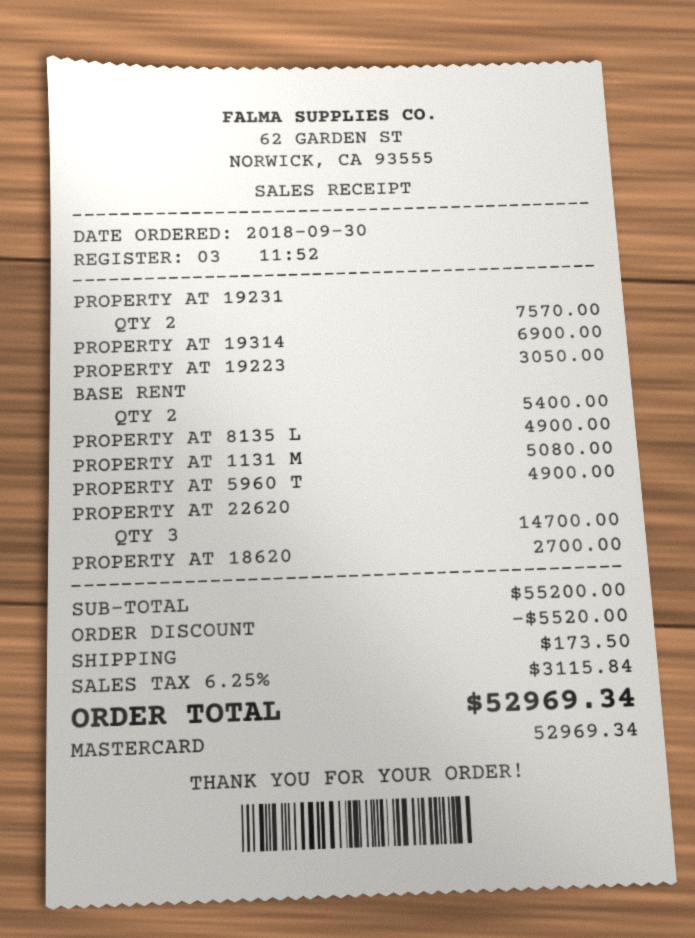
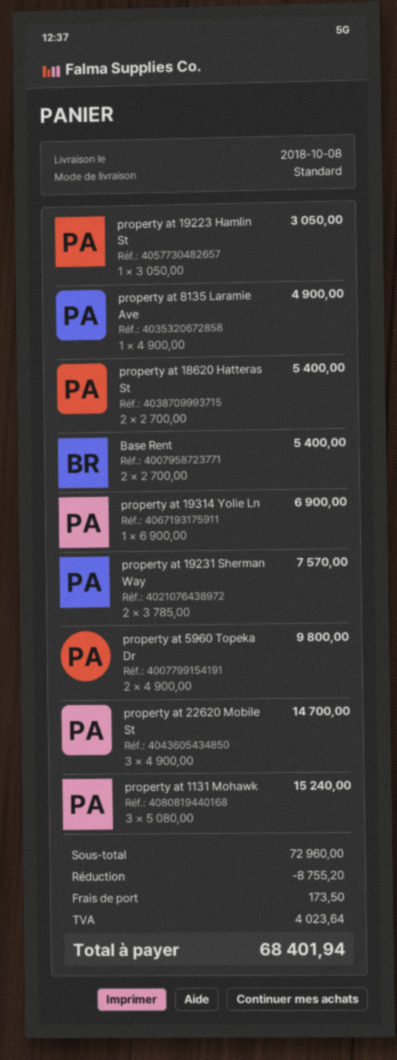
PROPERTY AT 1131 M: 1 for 5080.00 -> 3 for 15240.00
PROPERTY AT 5960 T: 1 for 4900.00 -> 2 for 9800.00
PROPERTY AT 18620: 1 for 2700.00 -> 2 for 5400.00
subtotal: 55200.00 -> 72960.00
discount: 5520.00 -> 8755.20
tax: 3115.84 -> 4023.64
total: 52969.34 -> 68401.94

